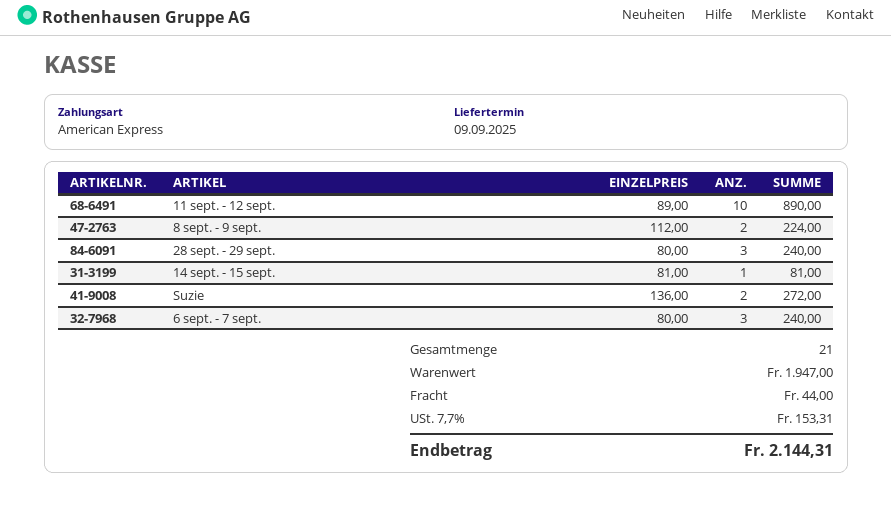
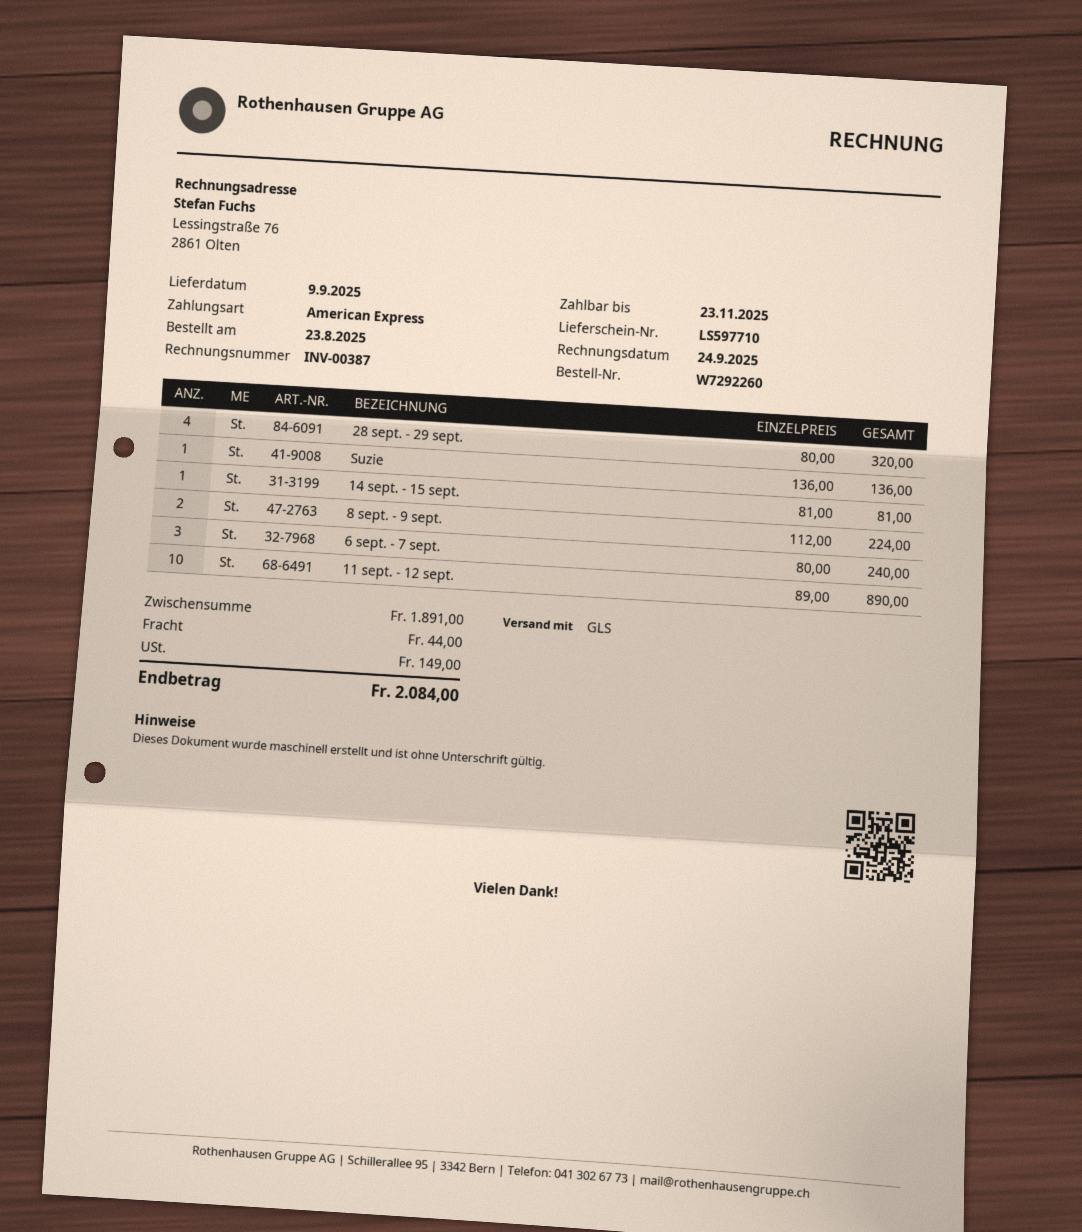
28 sept. - 29 sept.: 3 x 80.00 = 240.00 -> 4 x 80.00 = 320.00
Suzie: 2 x 136.00 = 272.00 -> 1 x 136.00 = 136.00
subtotal: 1947.00 -> 1891.00
tax: 153.31 -> 149.00
total: 2144.31 -> 2084.00

